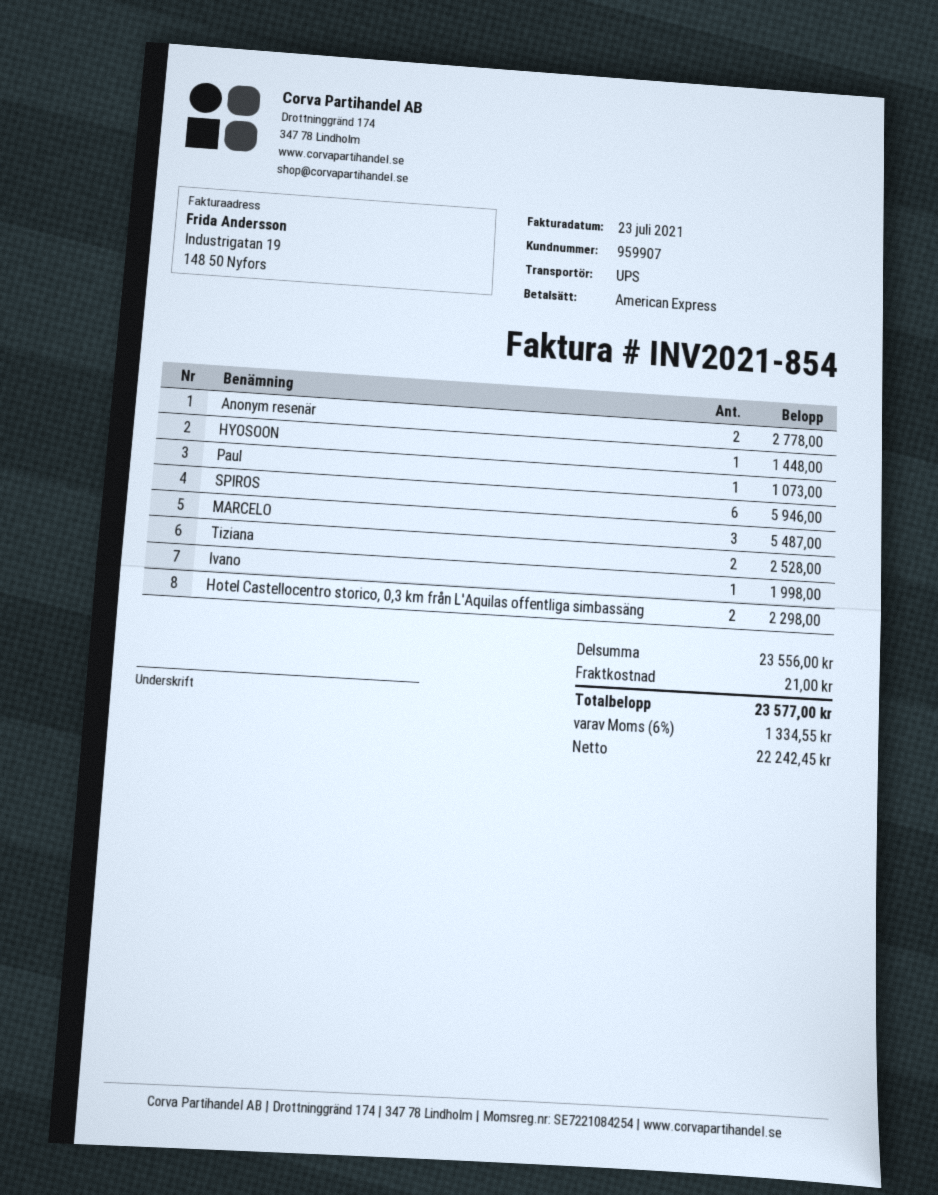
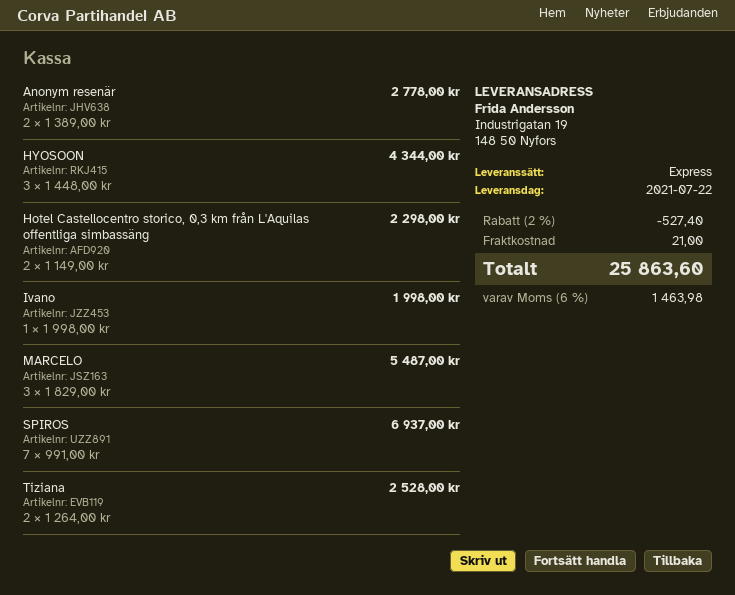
shipping method: UPS -> express
HYOSOON: 1 for 1448.00 -> 3 for 4344.00
Paul: 1 for 1073.00 -> none
SPIROS: 6 for 5946.00 -> 7 for 6937.00
discount: none -> 2% = 527.40
tax: 6% = 1334.55 -> 6% = 1463.98
total: 23577.00 -> 25863.60

